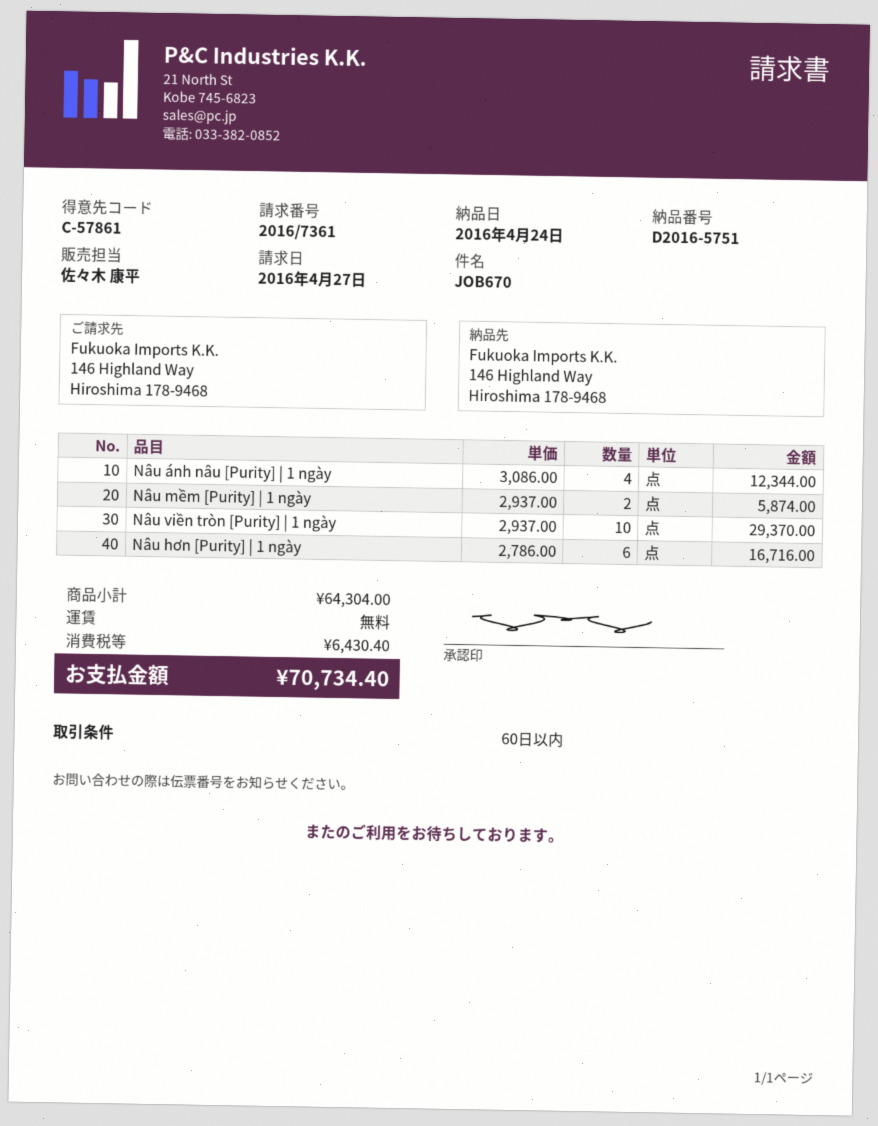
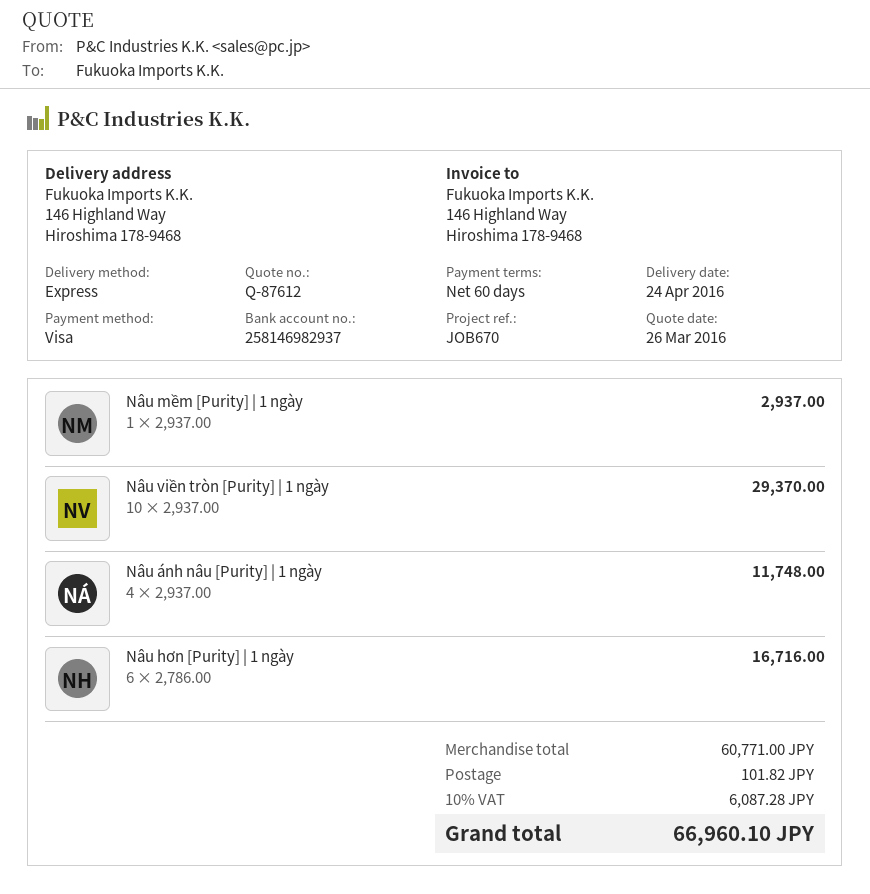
Nâu ánh nâu [Purity] | 1 ngày: 4 x 3086.00 = 12344.00 -> 4 x 2937.00 = 11748.00
Nâu mềm [Purity] | 1 ngày: 2 x 2937.00 = 5874.00 -> 1 x 2937.00 = 2937.00
subtotal: 64304.00 -> 60771.00
shipping: 0.00 -> 101.82
tax: 6430.40 -> 6087.28
total: 70734.40 -> 66960.10

